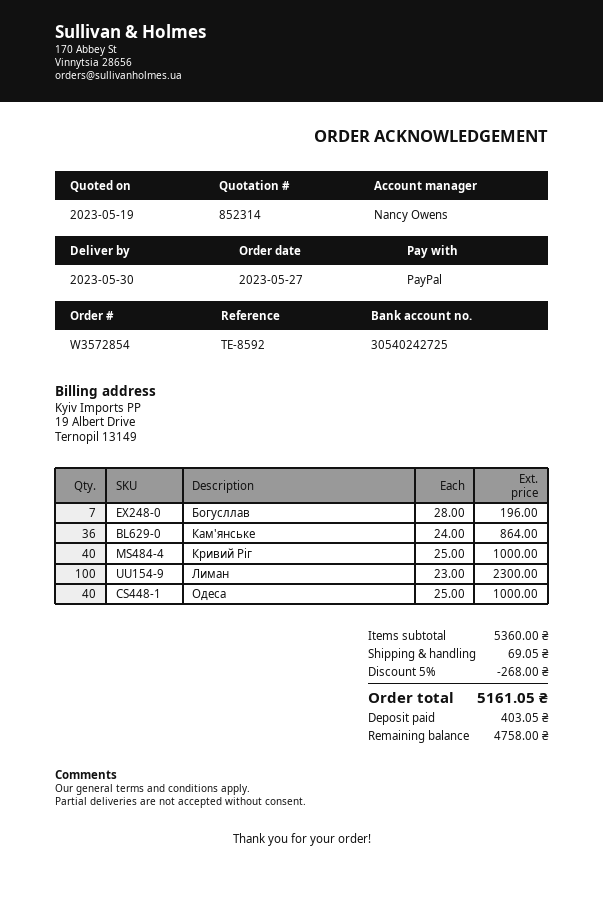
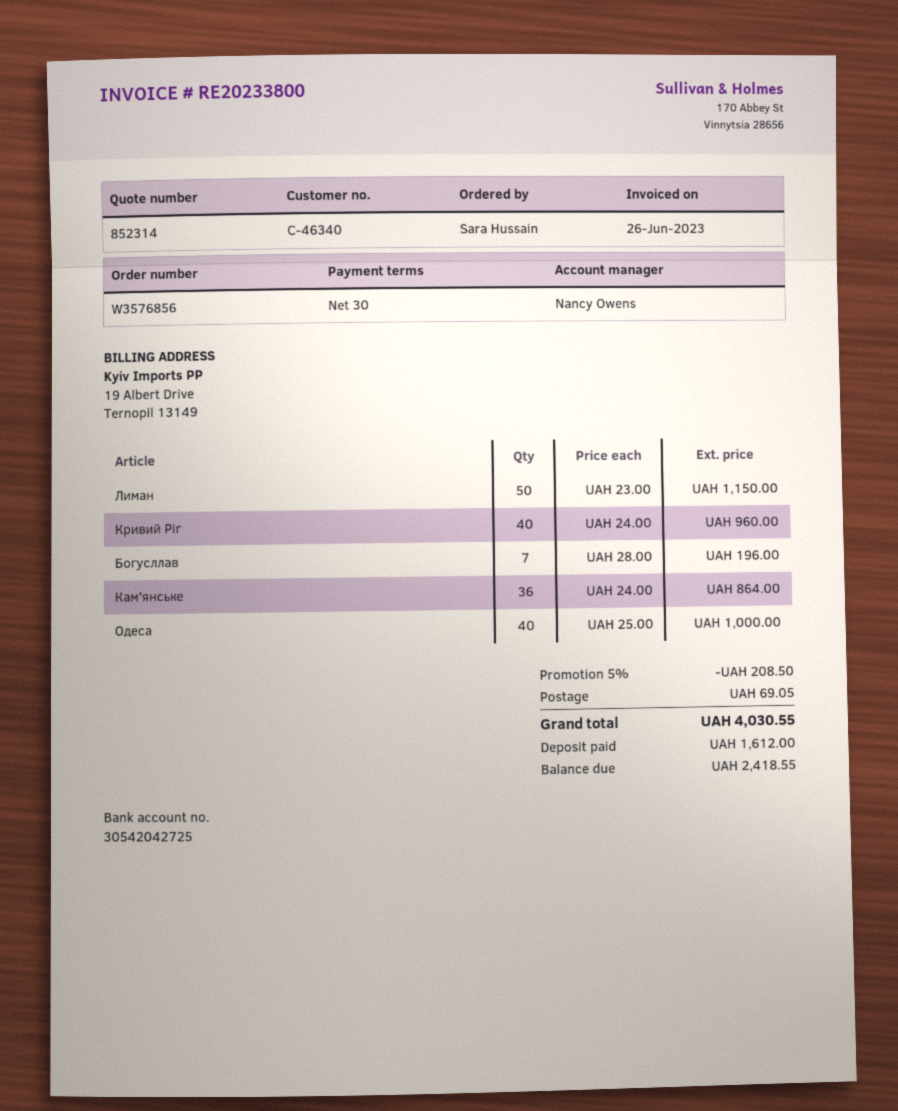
order number: W3572854 -> W3576856
bank account: 30540242725 -> 30542042725
Кривий Ріг: 40 x 25.00 = 1000.00 -> 40 x 24.00 = 960.00
Лиман: 100 x 23.00 = 2300.00 -> 50 x 23.00 = 1150.00
discount: 5% = 268.00 -> 5% = 208.50
total: 5161.05 -> 4030.55
deposit: 403.05 -> 1612.00
balance: 4758.00 -> 2418.55

